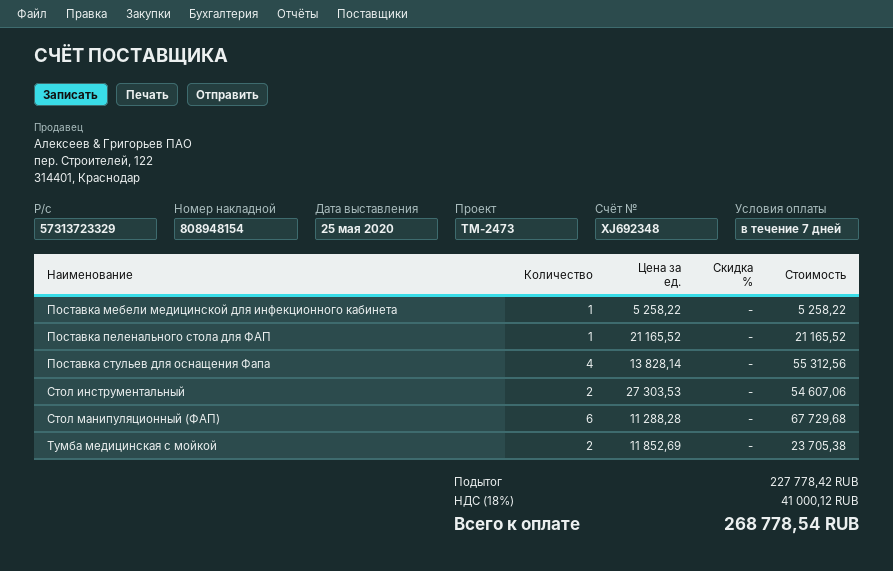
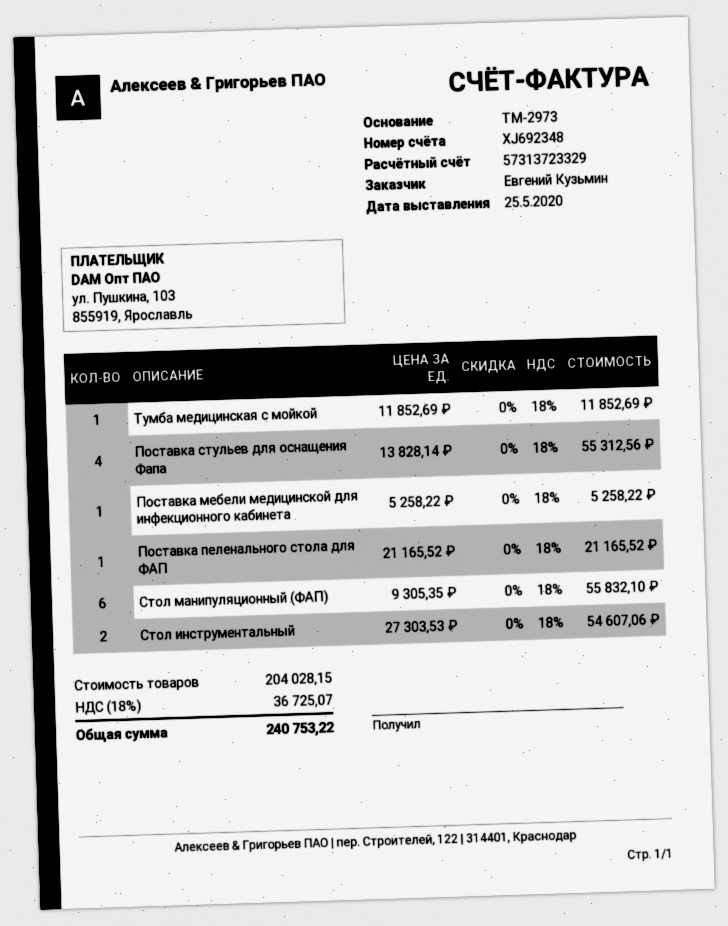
reference: TM-2473 -> TM-2973
Стол манипуляционный (ФАП): 6 x 11288.28 = 67729.68 -> 6 x 9305.35 = 55832.10
Тумба медицинская с мойкой: 2 x 11852.69 = 23705.38 -> 1 x 11852.69 = 11852.69
subtotal: 227778.42 -> 204028.15
tax: 18% = 41000.12 -> 18% = 36725.07
total: 268778.54 -> 240753.22

